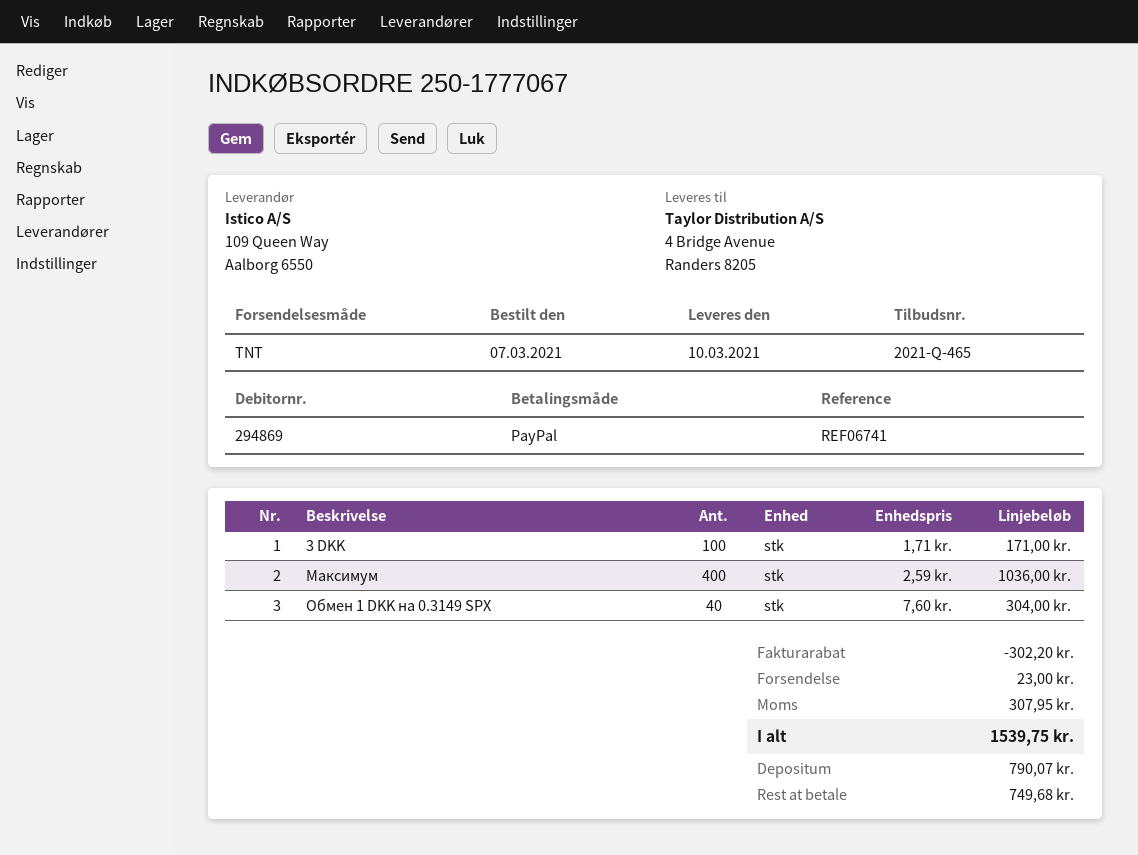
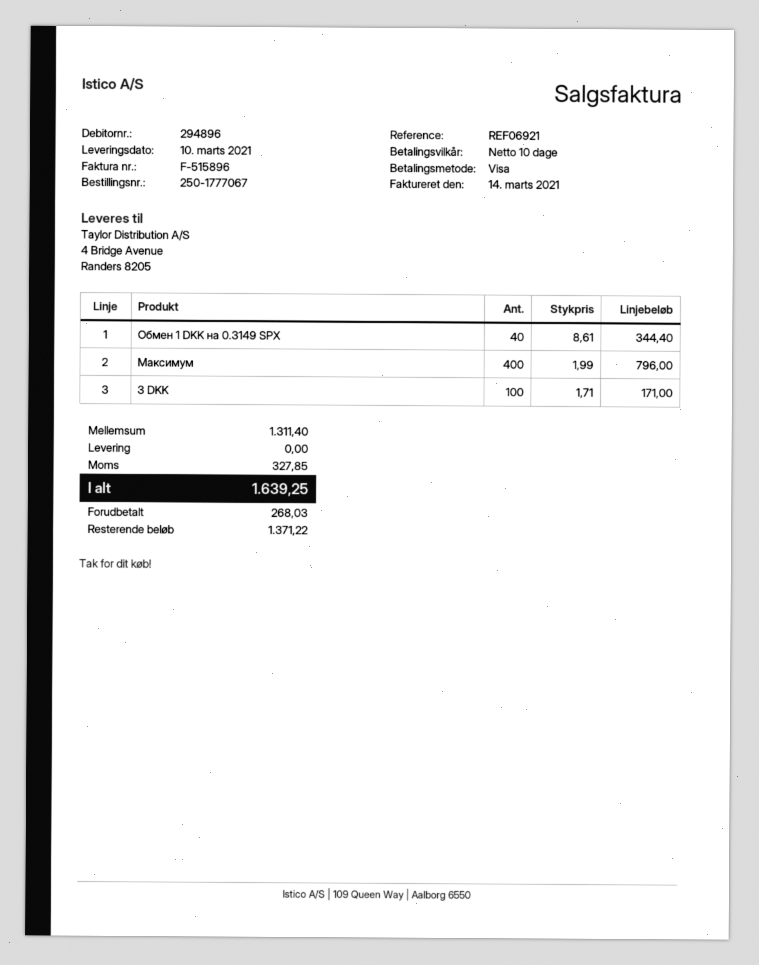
customer number: 294869 -> 294896
reference: REF06741 -> REF06921
payment method: PayPal -> Visa
Максимум: 400 x 2.59 = 1036.00 -> 400 x 1.99 = 796.00
Обмен 1 DKK на 0.3149 SPX: 40 x 7.60 = 304.00 -> 40 x 8.61 = 344.40
discount: 302.20 -> none
shipping: 23.00 -> 0.00
tax: 307.95 -> 327.85
total: 1539.75 -> 1639.25
deposit: 790.07 -> 268.03
balance: 749.68 -> 1371.22

